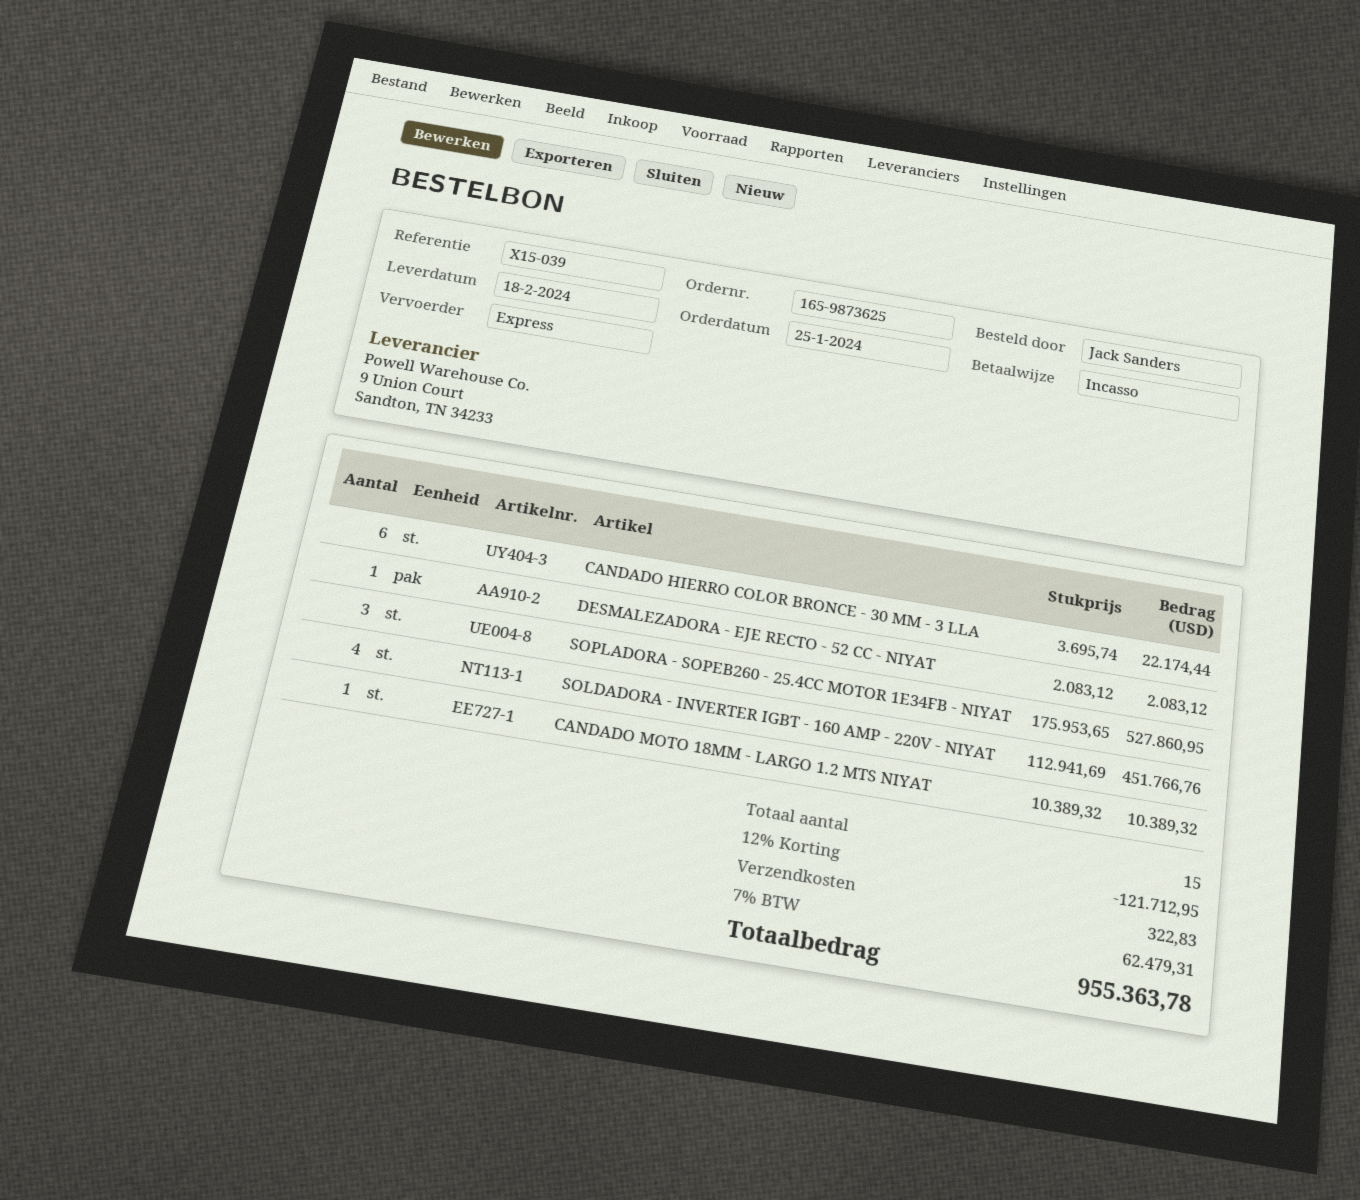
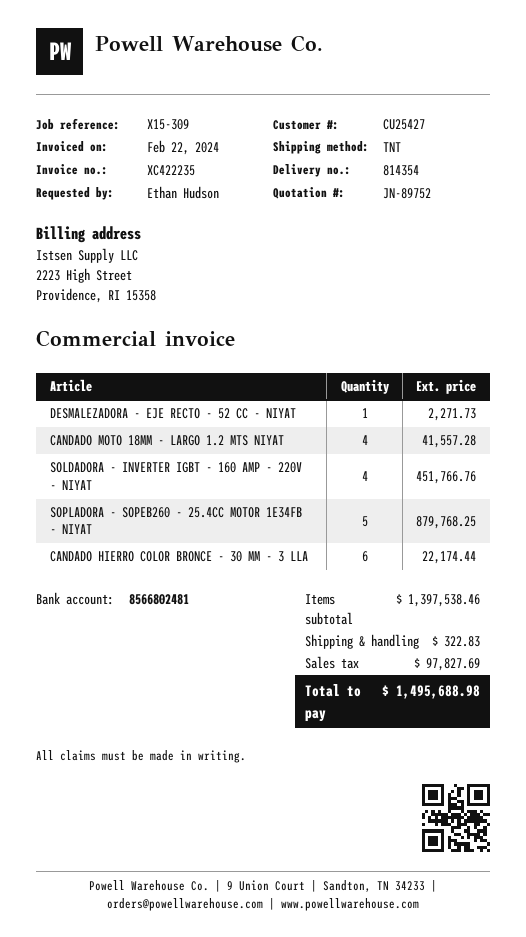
reference: X15-039 -> X15-309
ordered by: Jack Sanders -> Ethan Hudson
shipping method: express -> TNT
DESMALEZADORA - EJE RECTO - 52 CC - NIYAT: 1 for 2083.12 -> 1 for 2271.73
SOPLADORA - SOPEB260 - 25.4CC MOTOR 1E34FB - NIYAT: 3 for 527860.95 -> 5 for 879768.25
CANDADO MOTO 18MM - LARGO 1.2 MTS NIYAT: 1 for 10389.32 -> 4 for 41557.28
discount: 12% = 121712.95 -> none
tax: 62479.31 -> 97827.69
total: 955363.78 -> 1495688.98

